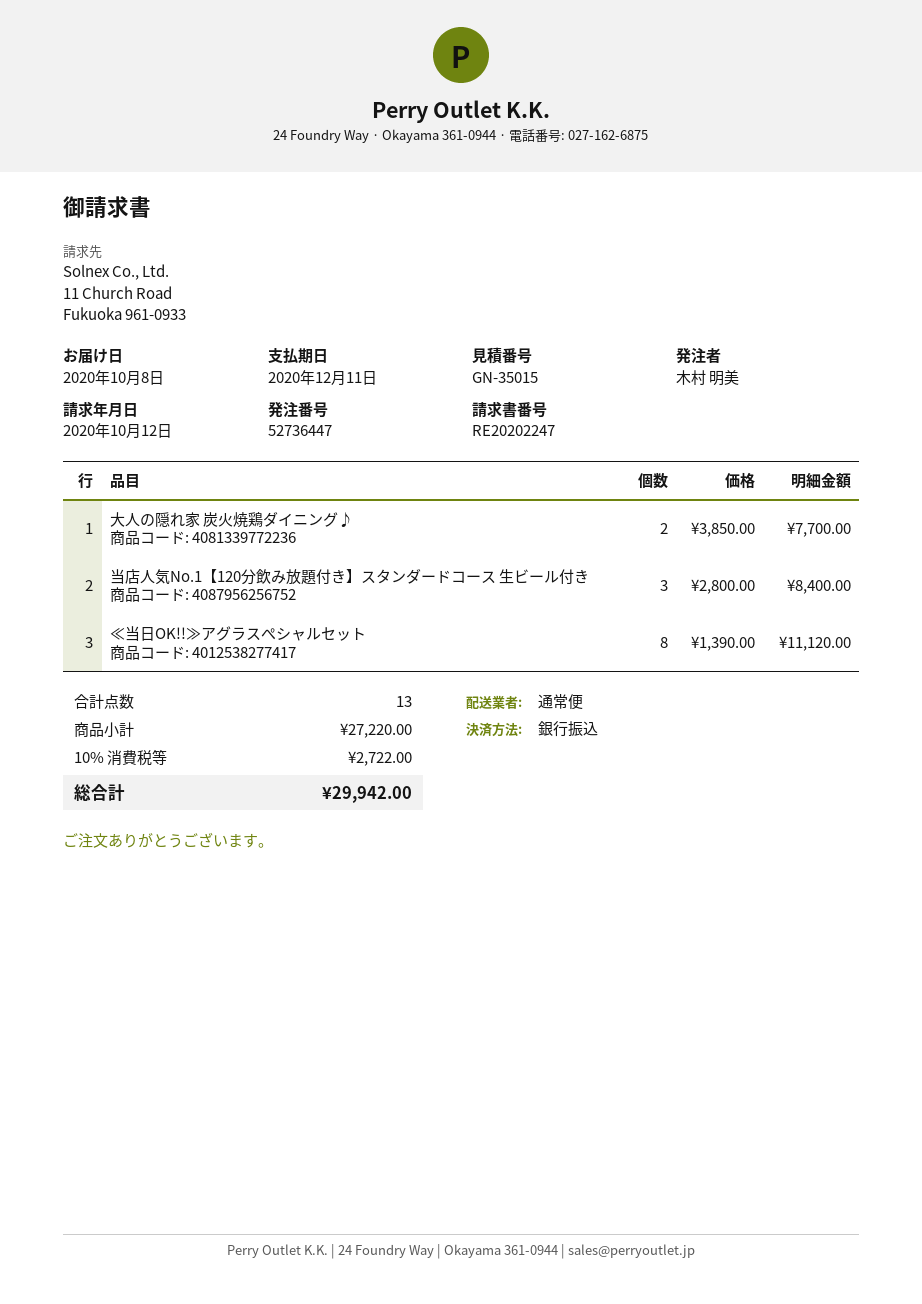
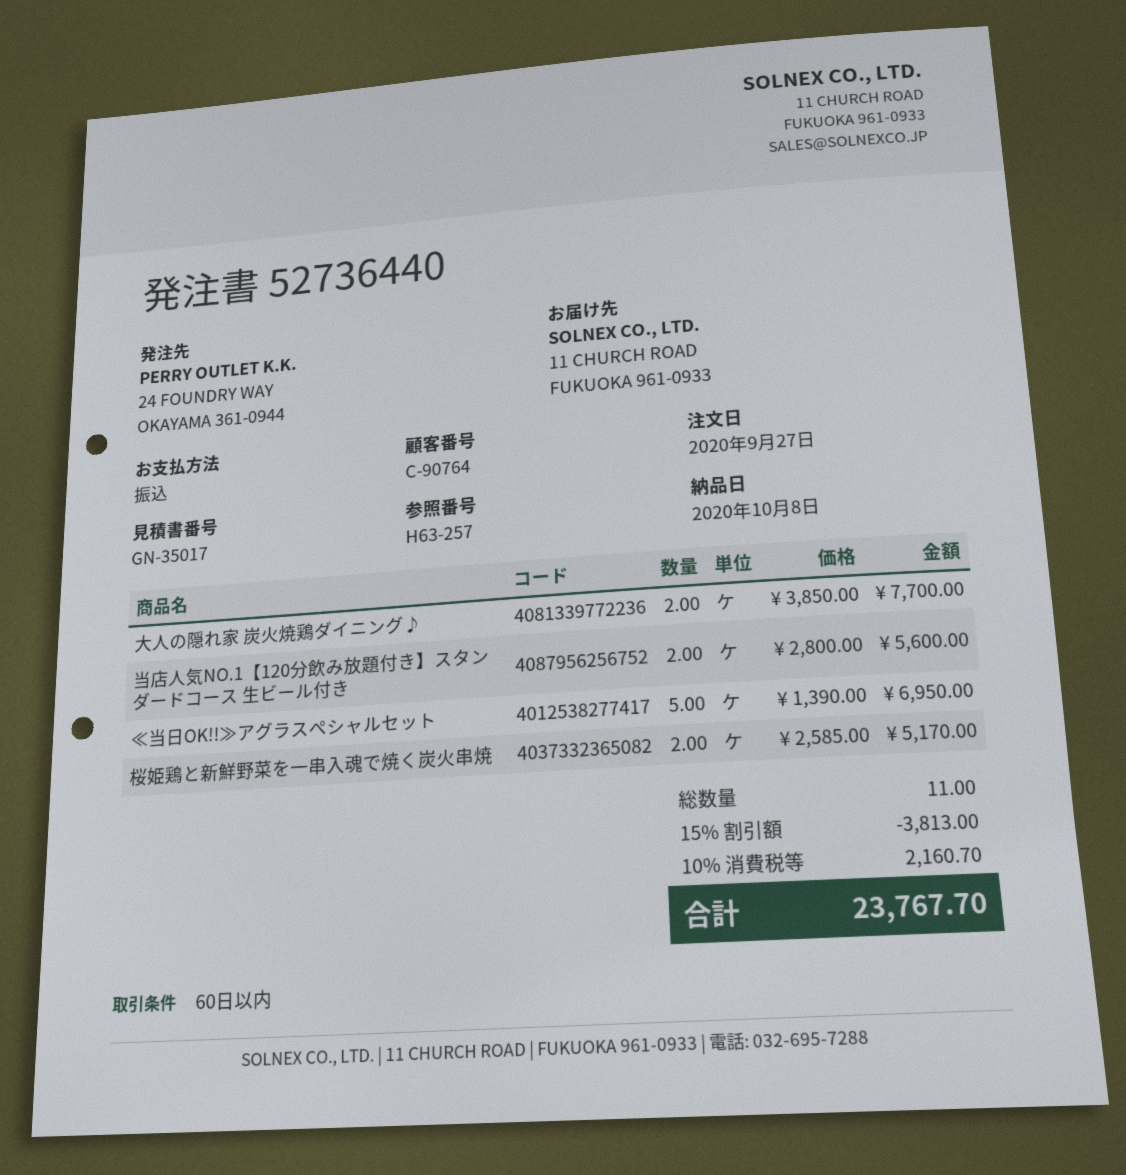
quote number: GN-35015 -> GN-35017
order number: 52736447 -> 52736440
当店人気No.1【120分飲み放題付き】スタンダードコース 生ビール付き: 3 x 2800.00 = 8400.00 -> 2 x 2800.00 = 5600.00
≪当日OK!!≫アグラスぺシャルセット: 8 x 1390.00 = 11120.00 -> 5 x 1390.00 = 6950.00
桜姫鶏と新鮮野菜を一串入魂で焼く炭火串焼: none -> 2 x 2585.00 = 5170.00
total quantity: 13 -> 11
discount: none -> 15% = 3813.00
tax: 10% = 2722.00 -> 10% = 2160.70
total: 29942.00 -> 23767.70

